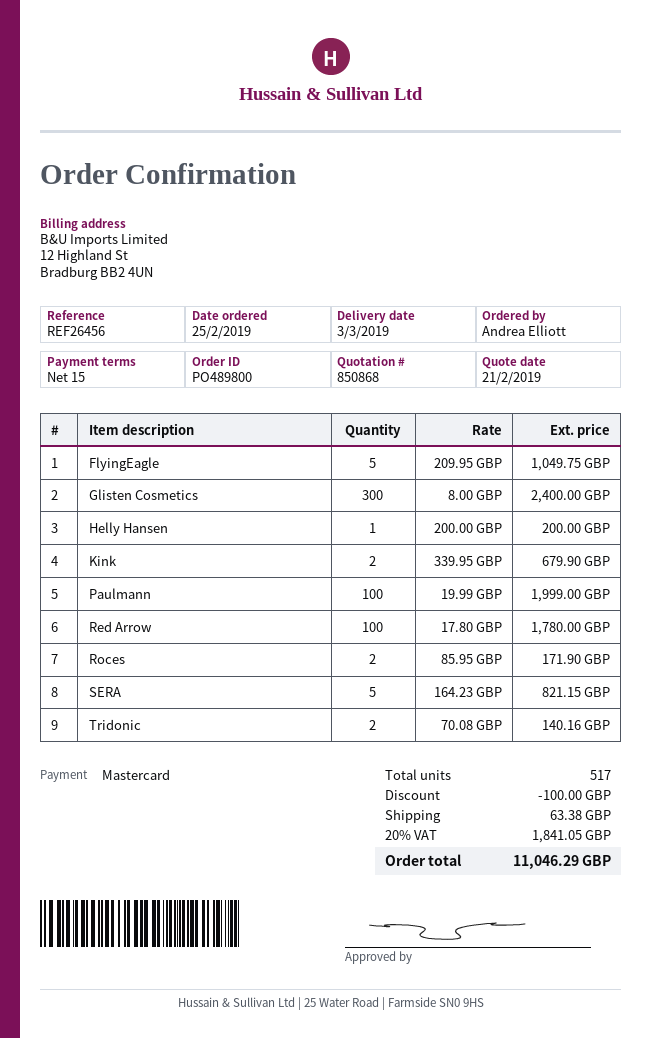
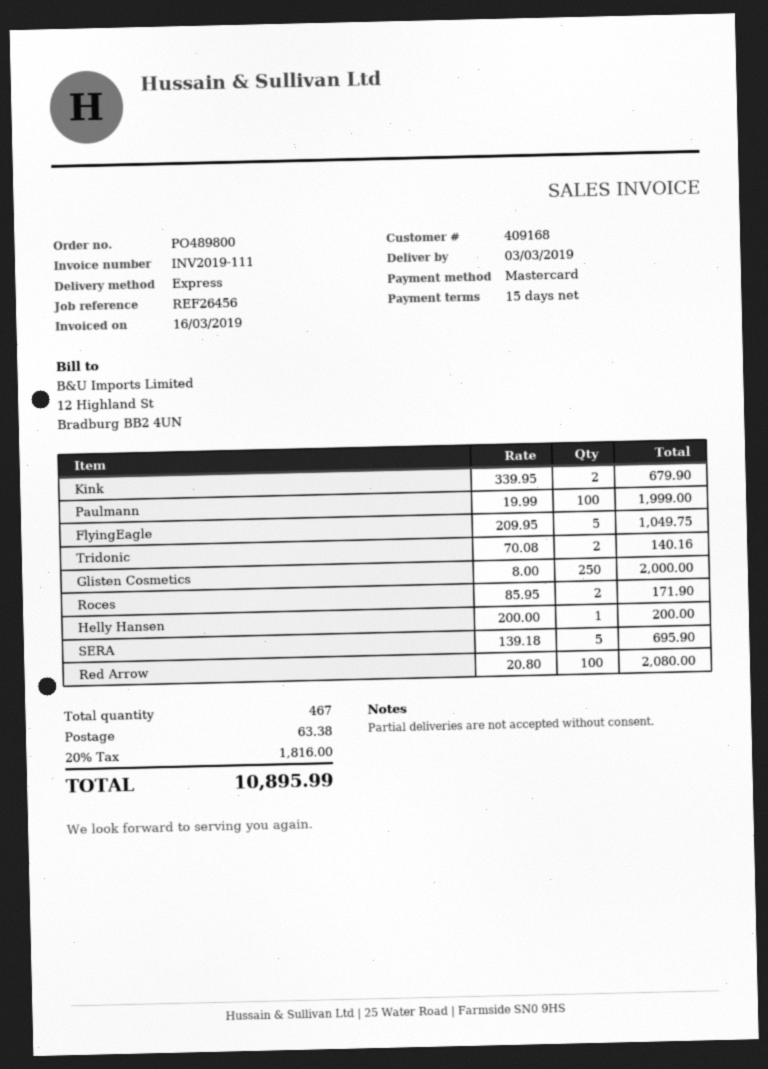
Glisten Cosmetics: 300 x 8.00 = 2400.00 -> 250 x 8.00 = 2000.00
Red Arrow: 100 x 17.80 = 1780.00 -> 100 x 20.80 = 2080.00
SERA: 5 x 164.23 = 821.15 -> 5 x 139.18 = 695.90
total quantity: 517 -> 467
discount: 100.00 -> none
tax: 20% = 1841.05 -> 20% = 1816.00
total: 11046.29 -> 10895.99

